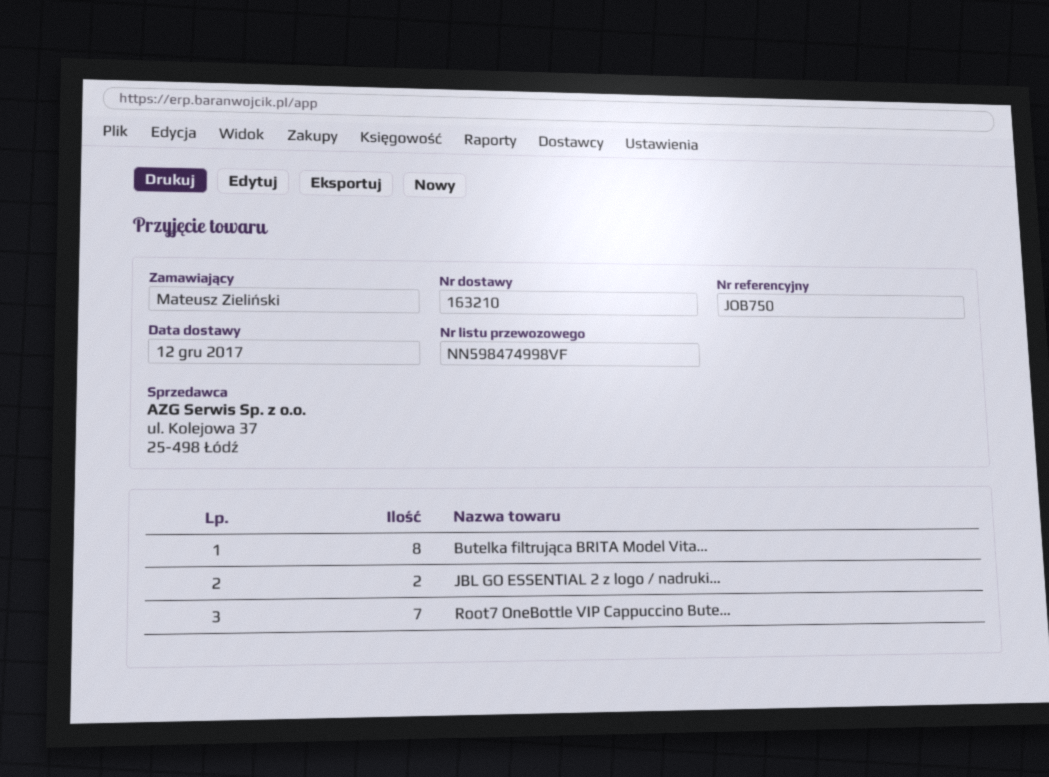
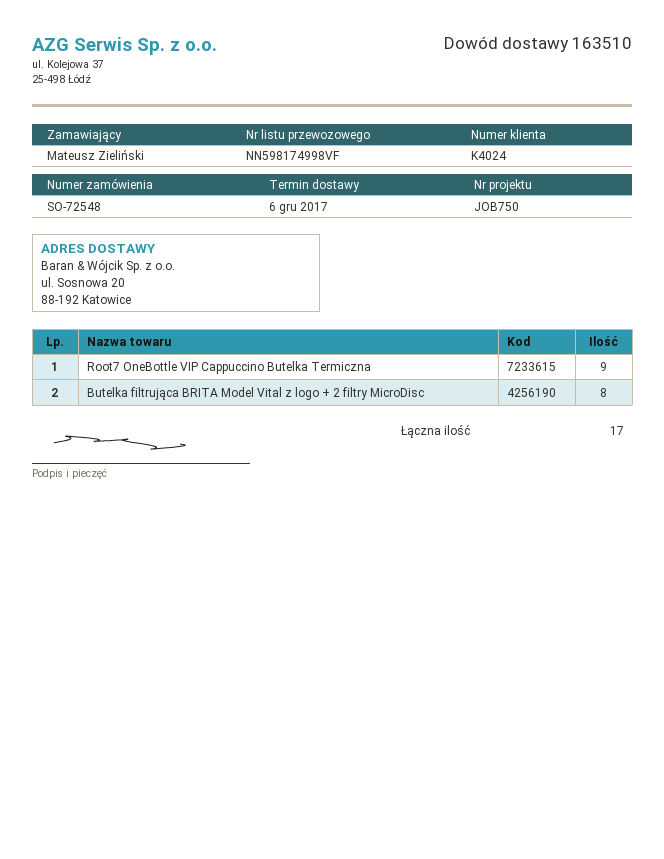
delivery note number: 163210 -> 163510
delivery date: 2017-12-12 -> 2017-12-06
tracking number: NN598474998VF -> NN598174998VF
JBL GO ESSENTIAL 2 z logo / nadruki...: 2 -> none
Root7 OneBottle VIP Cappuccino Bute...: 7 -> 9

